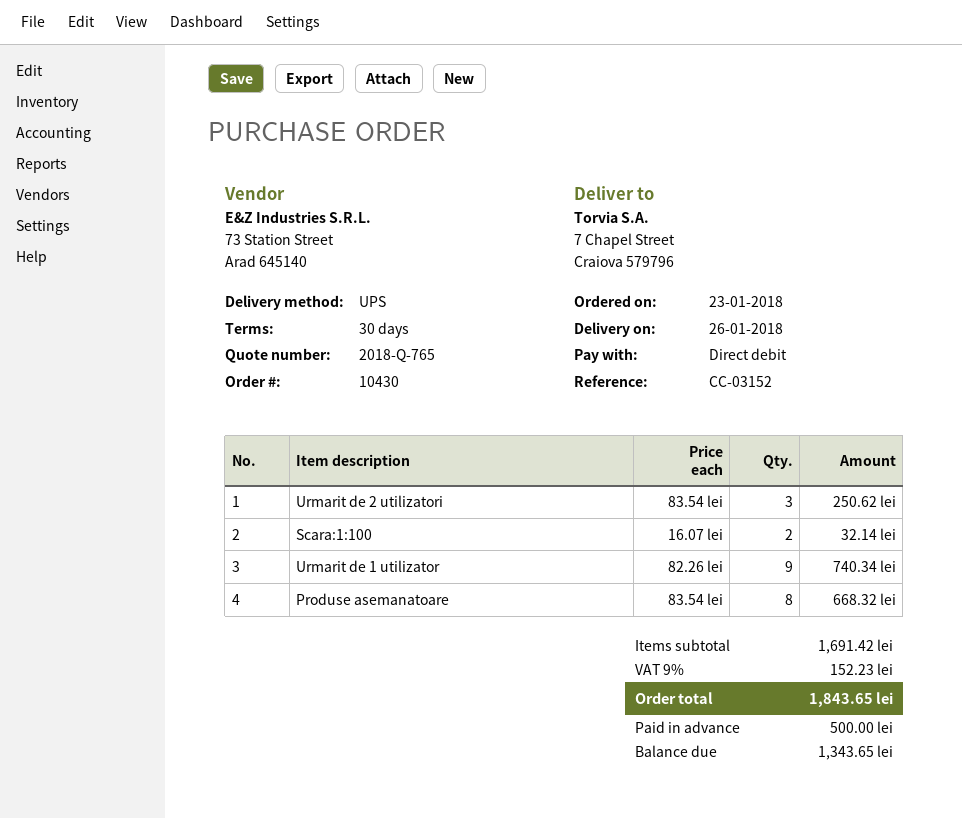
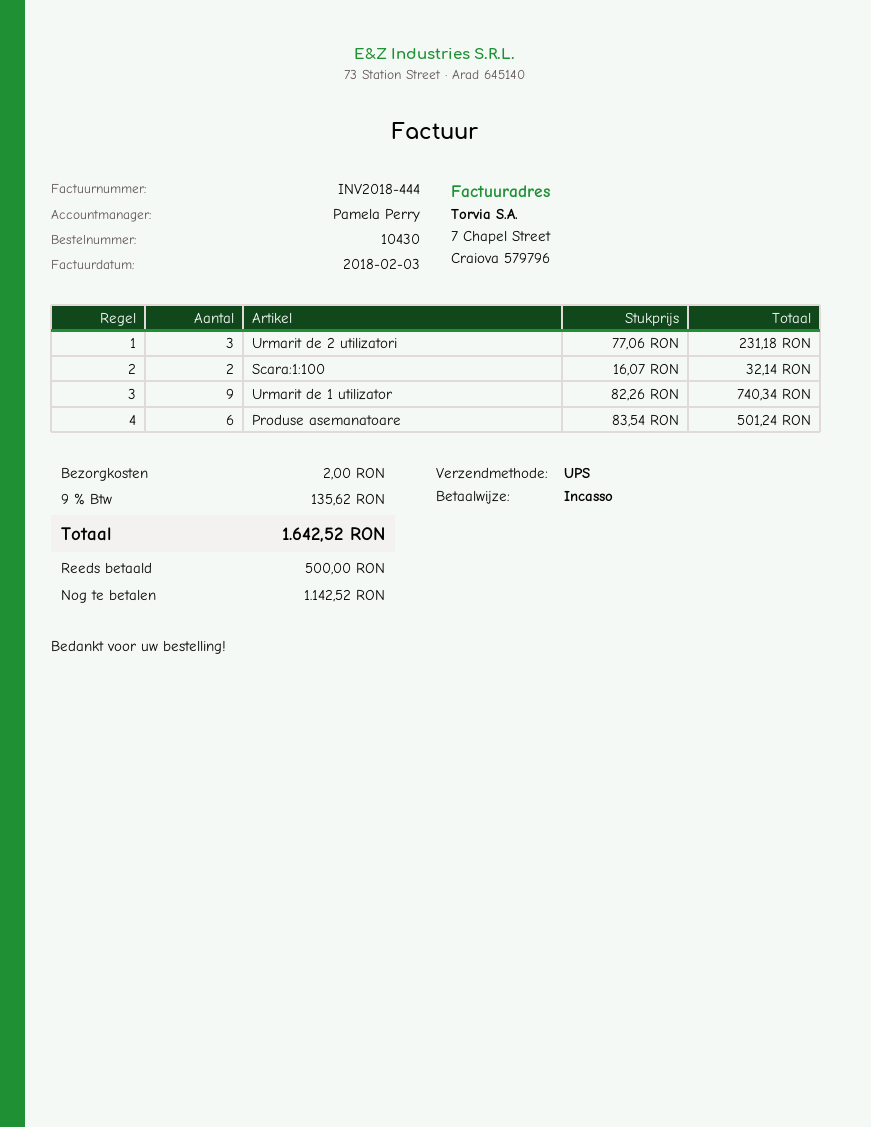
Urmarit de 2 utilizatori: 3 x 83.54 = 250.62 -> 3 x 77.06 = 231.18
Produse asemanatoare: 8 x 83.54 = 668.32 -> 6 x 83.54 = 501.24
shipping: none -> 2.00
tax: 9% = 152.23 -> 9% = 135.62
total: 1843.65 -> 1642.52
balance: 1343.65 -> 1142.52

